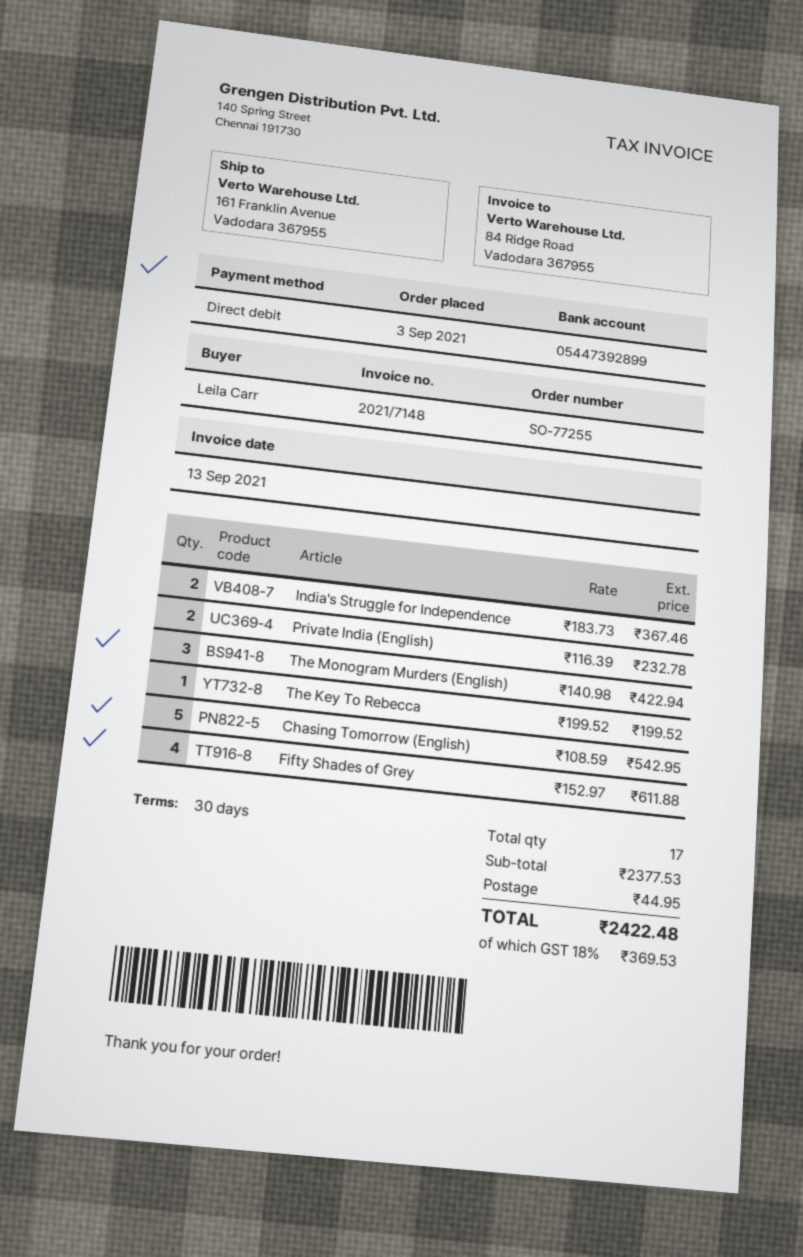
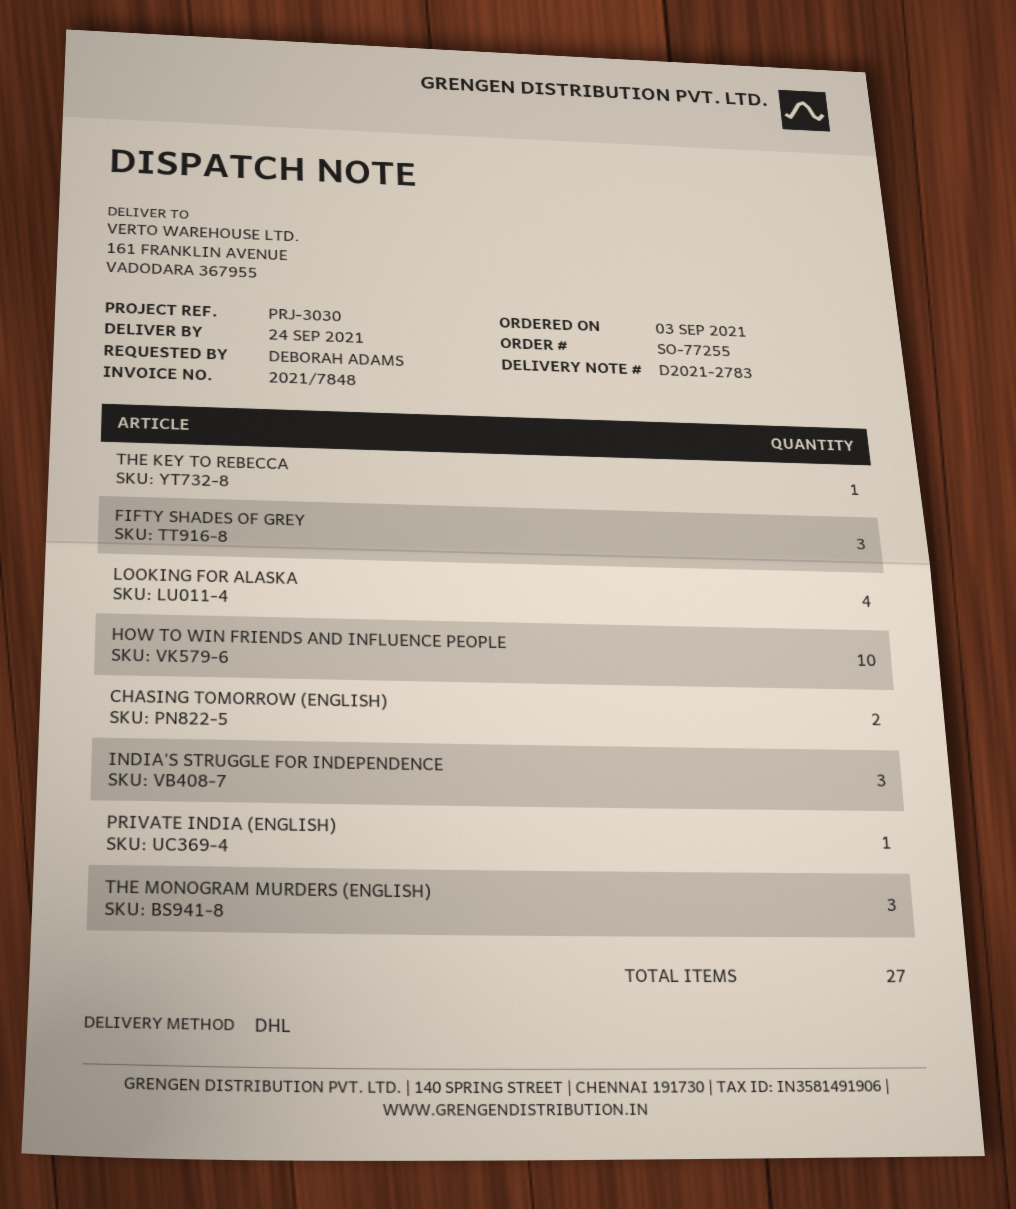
invoice number: 2021/7148 -> 2021/7848
ordered by: Leila Carr -> DEBORAH ADAMS
India's Struggle for Independence: 2 -> 3
Private India (English): 2 -> 1
Chasing Tomorrow (English): 5 -> 2
Fifty Shades of Grey: 4 -> 3
LOOKING FOR ALASKA: none -> 4
HOW TO WIN FRIENDS AND INFLUENCE PEOPLE: none -> 10
total quantity: 17 -> 27

